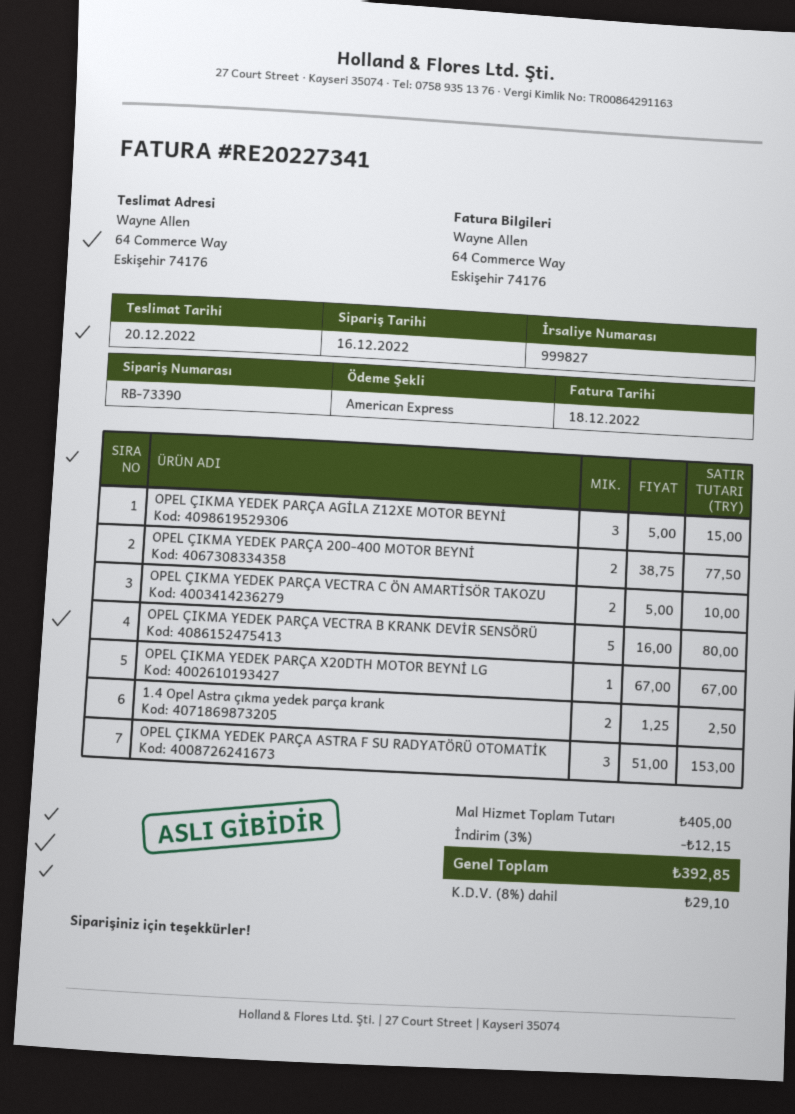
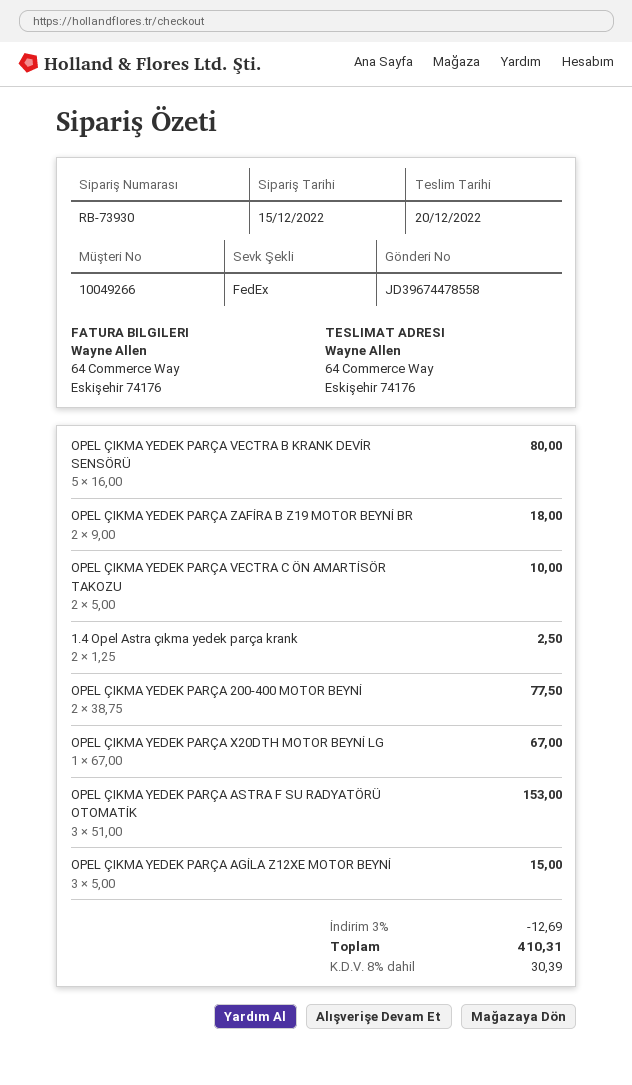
order number: RB-73390 -> RB-73930
order date: 2022-12-16 -> 2022-12-15
OPEL ÇIKMA YEDEK PARÇA ZAFİRA B Z19 MOTOR BEYNİ BR: none -> 2 x 9.00 = 18.00
discount: 3% = 12.15 -> 3% = 12.69
tax: 8% = 29.10 -> 8% = 30.39
total: 392.85 -> 410.31

